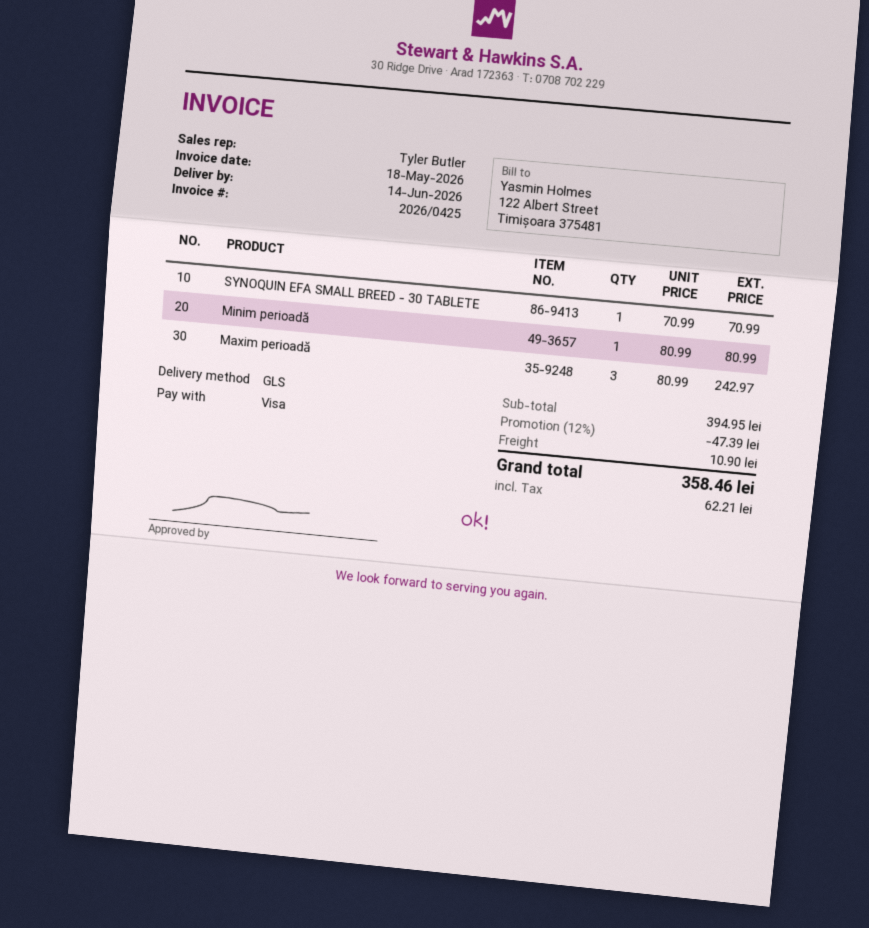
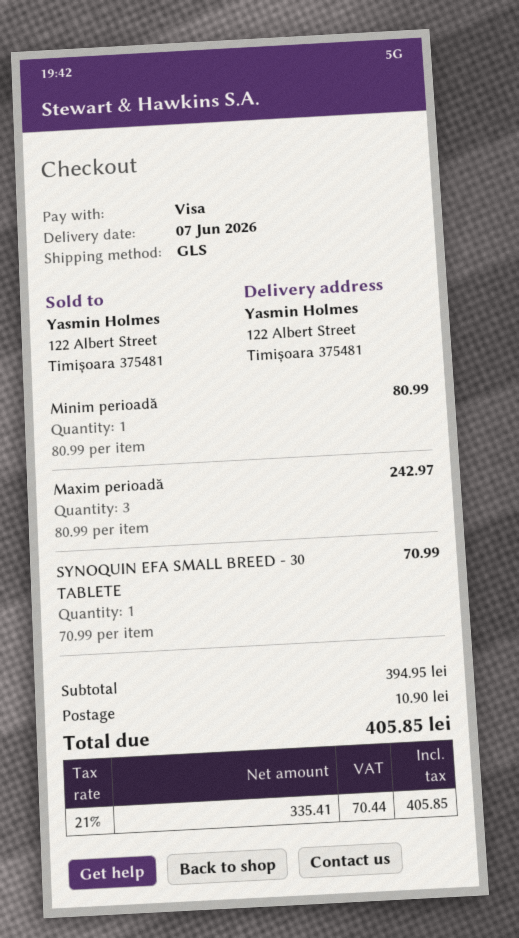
delivery date: 2026-06-14 -> 2026-06-07
discount: 12% = 47.39 -> none
tax: 62.21 -> 70.44
total: 358.46 -> 405.85

